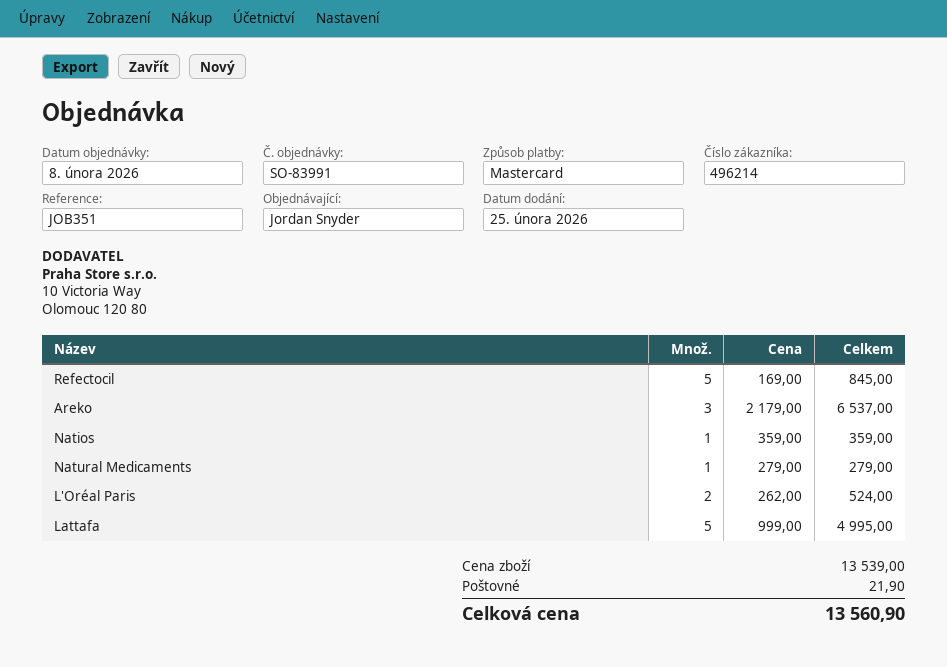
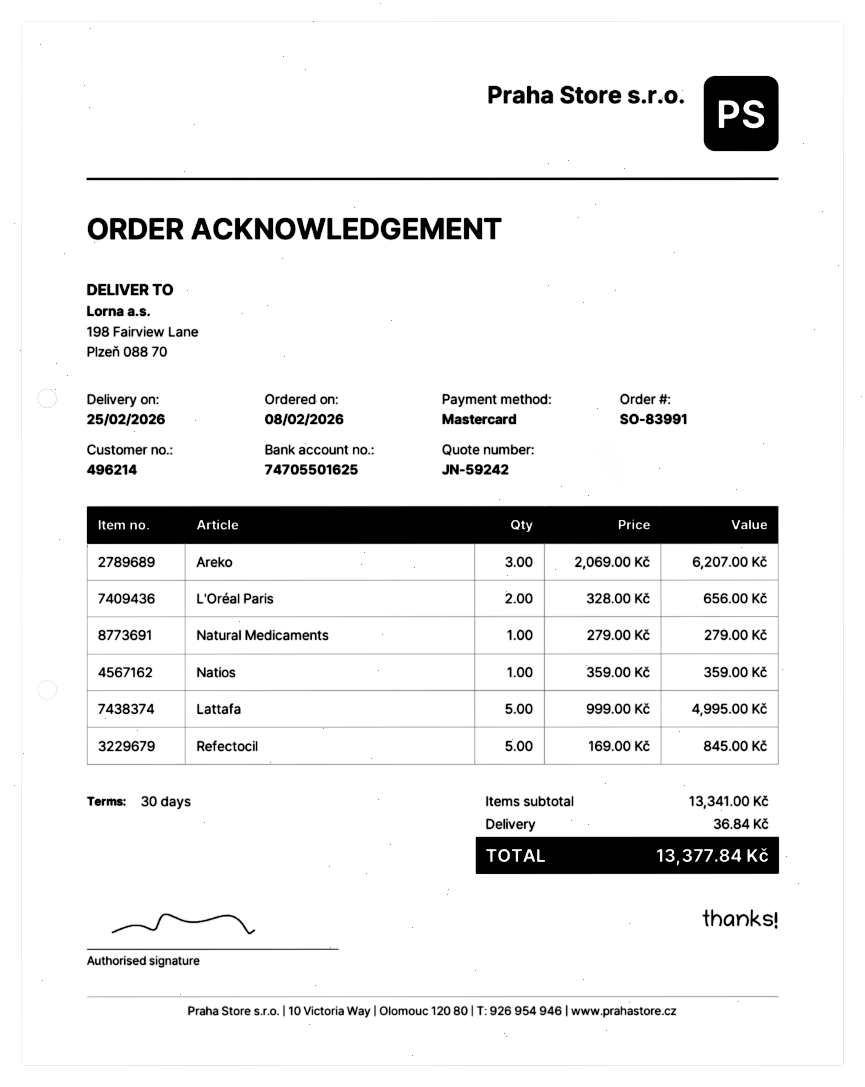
Areko: 3 x 2179.00 = 6537.00 -> 3 x 2069.00 = 6207.00
L'Oréal Paris: 2 x 262.00 = 524.00 -> 2 x 328.00 = 656.00
subtotal: 13539.00 -> 13341.00
shipping: 21.90 -> 36.84
total: 13560.90 -> 13377.84

